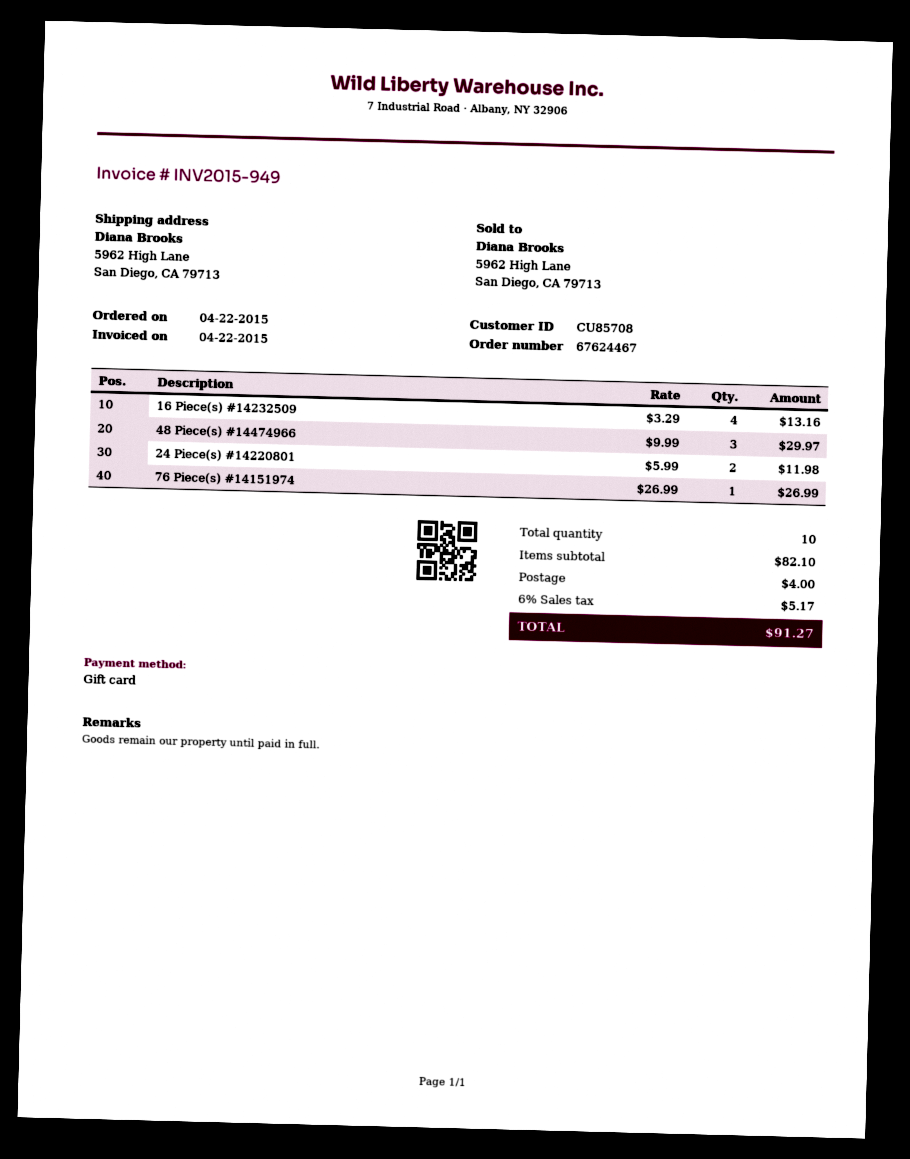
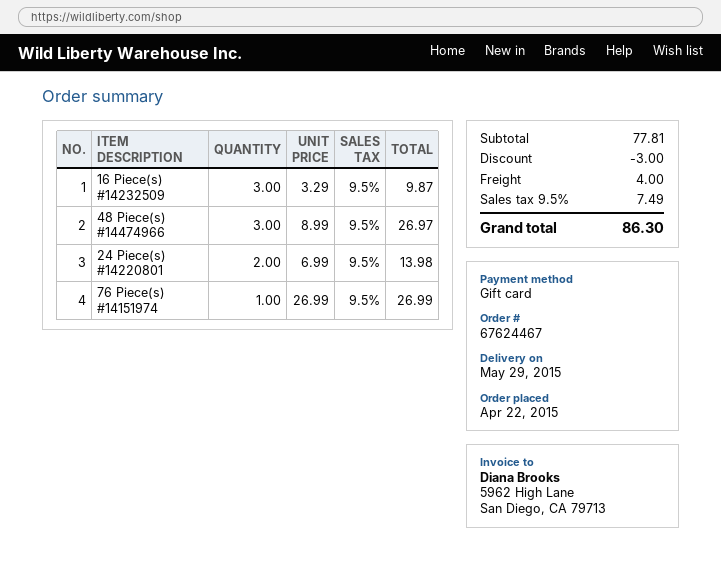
16 Piece(s) #14232509: 4 x 3.29 = 13.16 -> 3 x 3.29 = 9.87
48 Piece(s) #14474966: 3 x 9.99 = 29.97 -> 3 x 8.99 = 26.97
24 Piece(s) #14220801: 2 x 5.99 = 11.98 -> 2 x 6.99 = 13.98
subtotal: 82.10 -> 77.81
discount: none -> 3.00
tax: 6% = 5.17 -> 9.5% = 7.49
total: 91.27 -> 86.30

